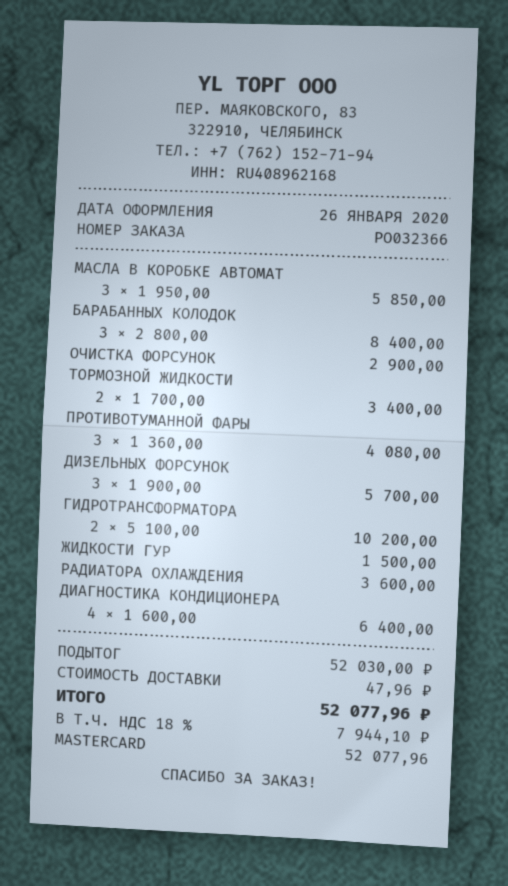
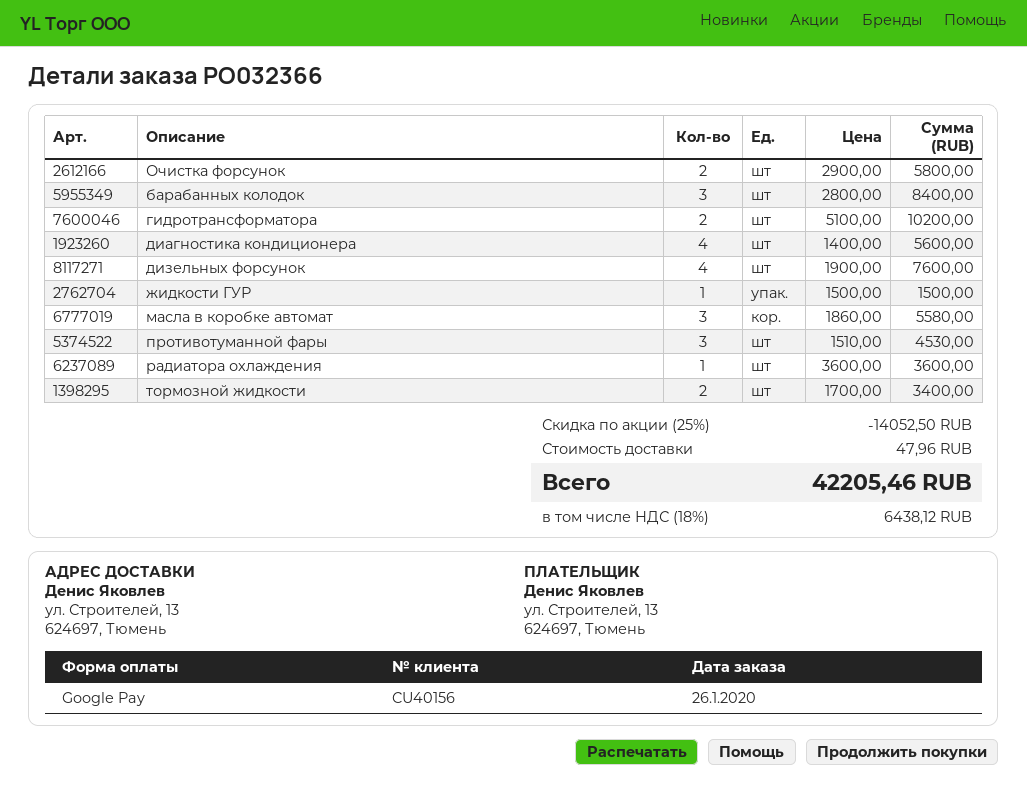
payment method: Mastercard -> Google Pay
МАСЛА В КОРОБКЕ АВТОМАТ: 3 x 1950.00 = 5850.00 -> 3 x 1860.00 = 5580.00
ОЧИСТКА ФОРСУНОК: 1 x 2900.00 = 2900.00 -> 2 x 2900.00 = 5800.00
ПРОТИВОТУМАННОЙ ФАРЫ: 3 x 1360.00 = 4080.00 -> 3 x 1510.00 = 4530.00
ДИЗЕЛЬНЫХ ФОРСУНОК: 3 x 1900.00 = 5700.00 -> 4 x 1900.00 = 7600.00
ДИАГНОСТИКА КОНДИЦИОНЕРА: 4 x 1600.00 = 6400.00 -> 4 x 1400.00 = 5600.00
discount: none -> 25% = 14052.50
tax: 18% = 7944.10 -> 18% = 6438.12
total: 52077.96 -> 42205.46

